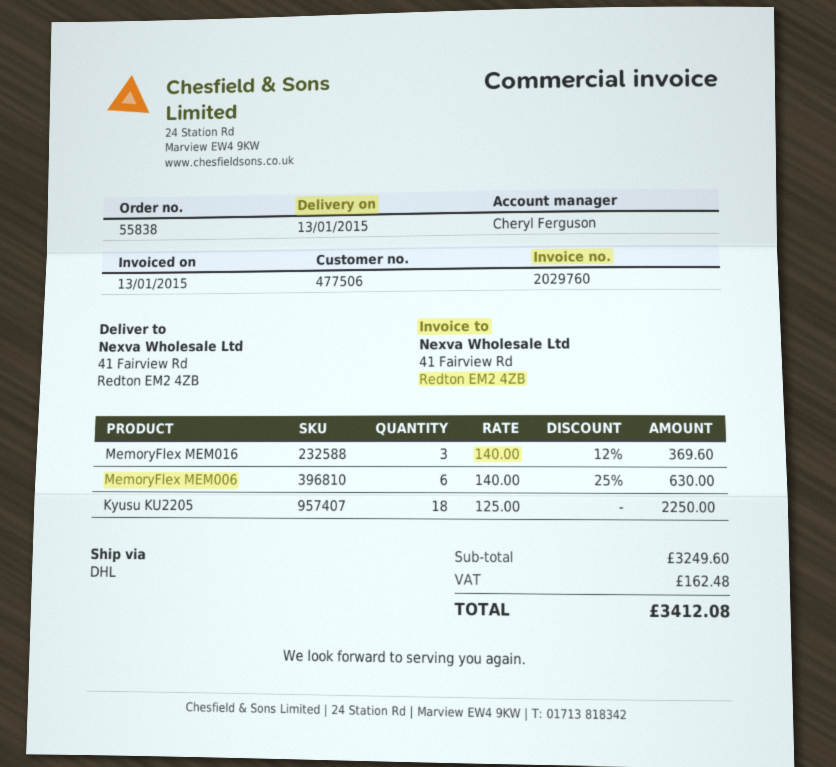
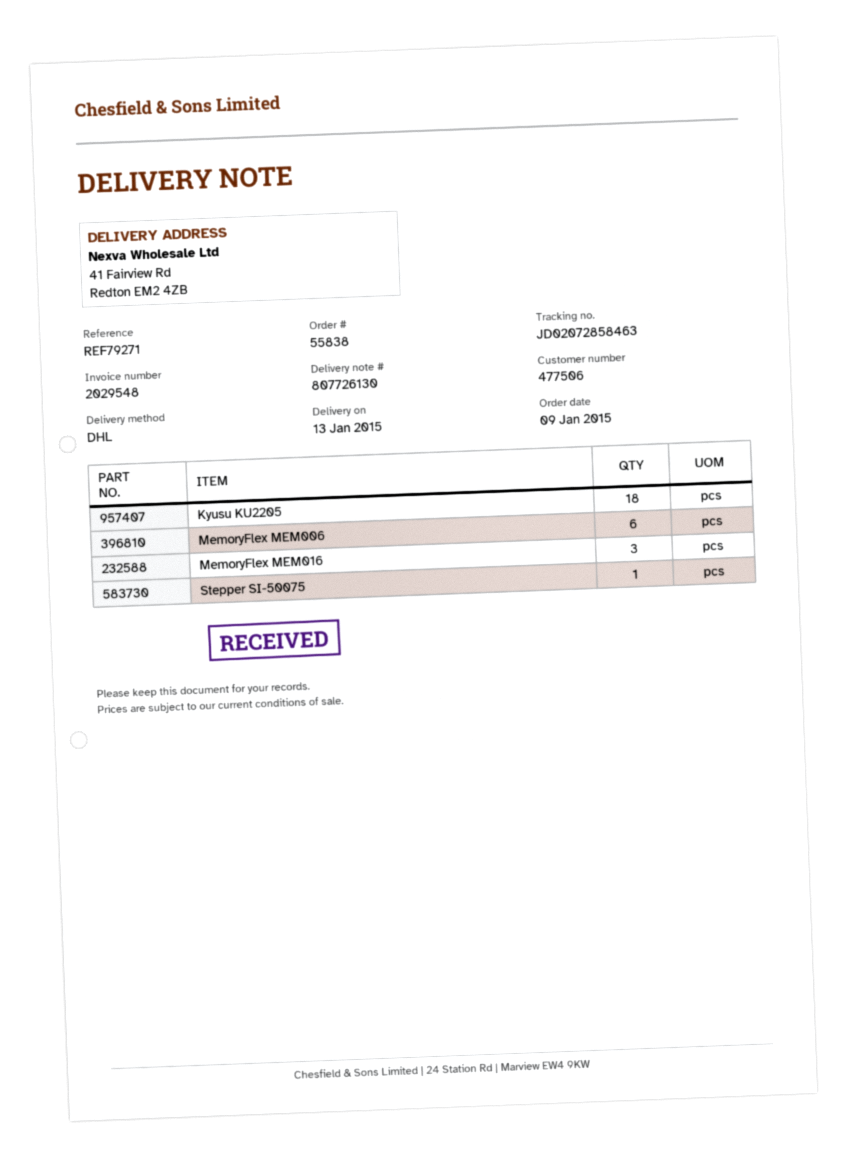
invoice number: 2029760 -> 2029548
Stepper SI-50075: none -> 1

